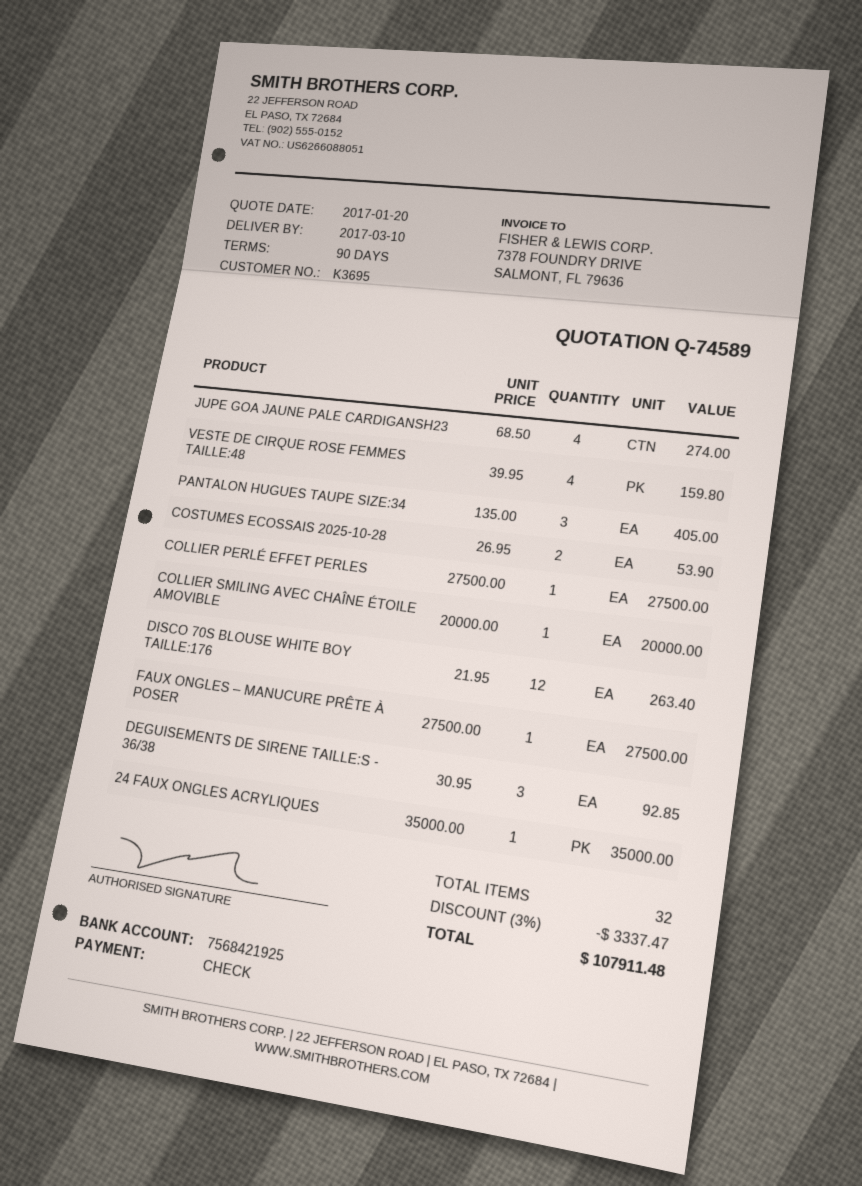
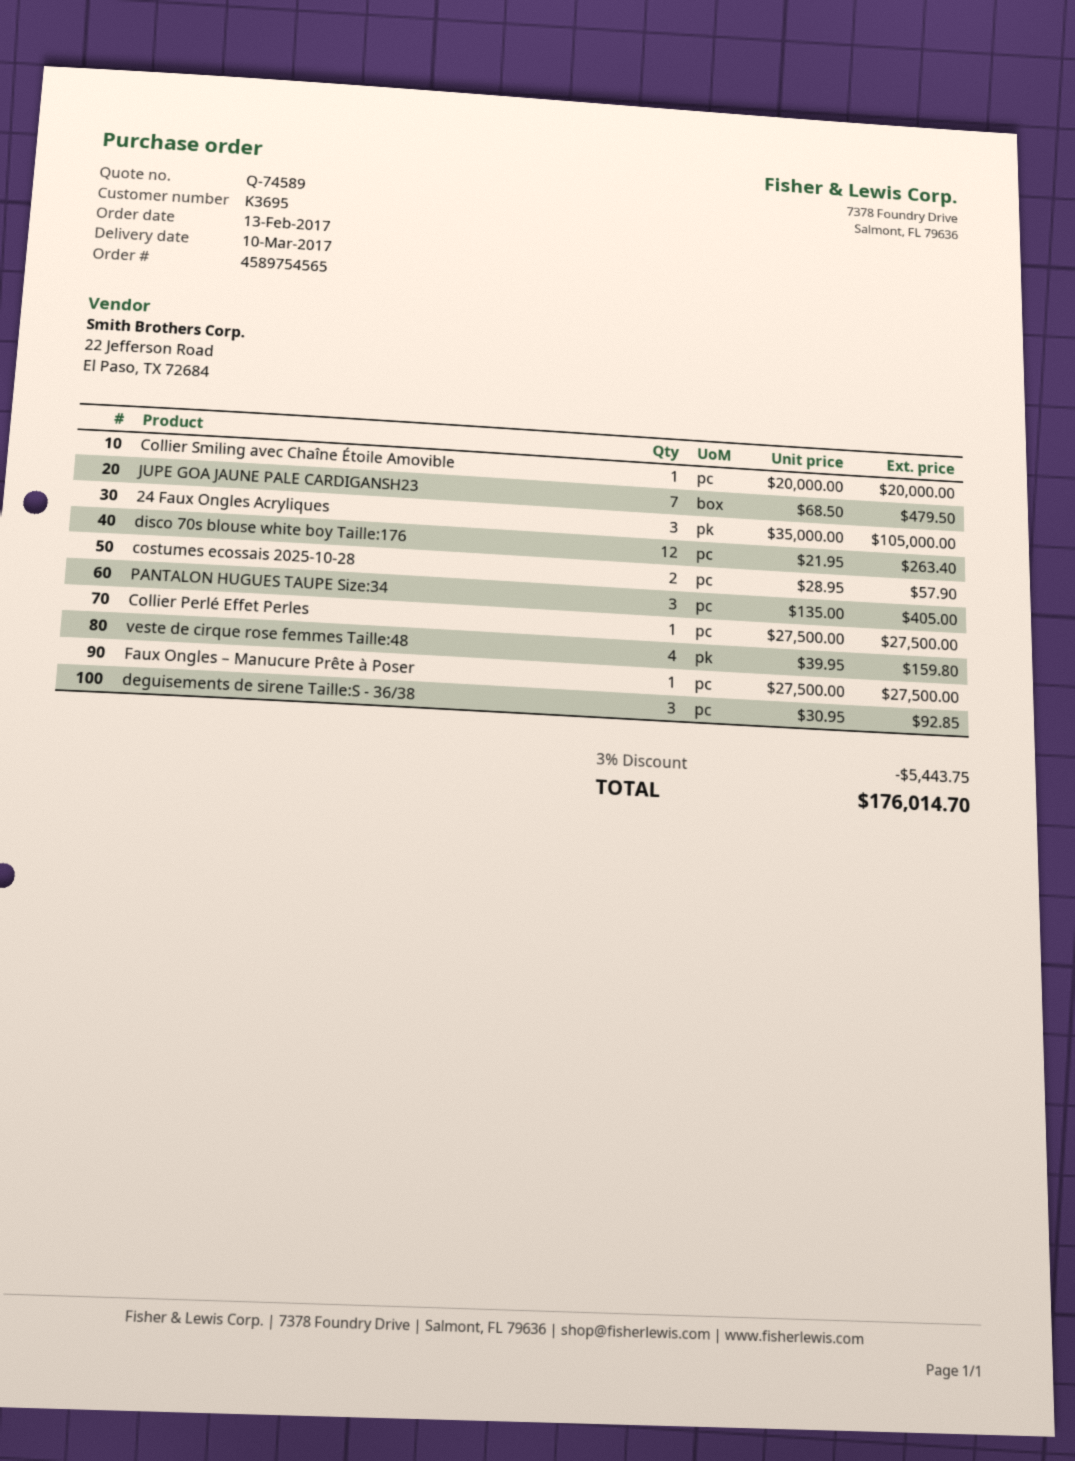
JUPE GOA JAUNE PALE CARDIGANSH23: 4 x 68.50 = 274.00 -> 7 x 68.50 = 479.50
COSTUMES ECOSSAIS 2025-10-28: 2 x 26.95 = 53.90 -> 2 x 28.95 = 57.90
24 FAUX ONGLES ACRYLIQUES: 1 x 35000.00 = 35000.00 -> 3 x 35000.00 = 105000.00
discount: 3% = 3337.47 -> 3% = 5443.75
total: 107911.48 -> 176014.70

